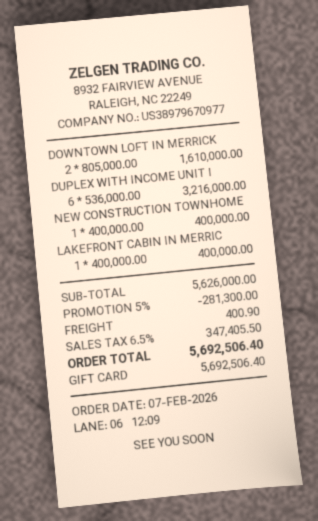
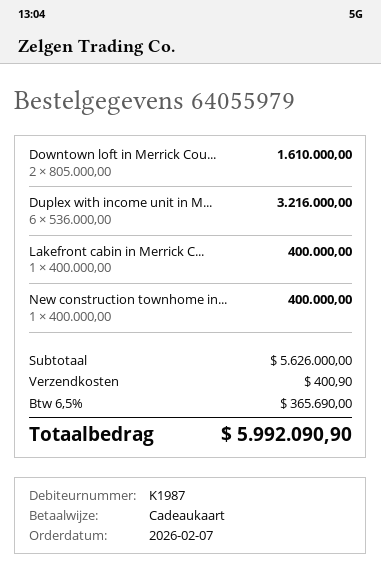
discount: 5% = 281300.00 -> none
tax: 6.5% = 347405.50 -> 6.5% = 365690.00
total: 5692506.40 -> 5992090.90

